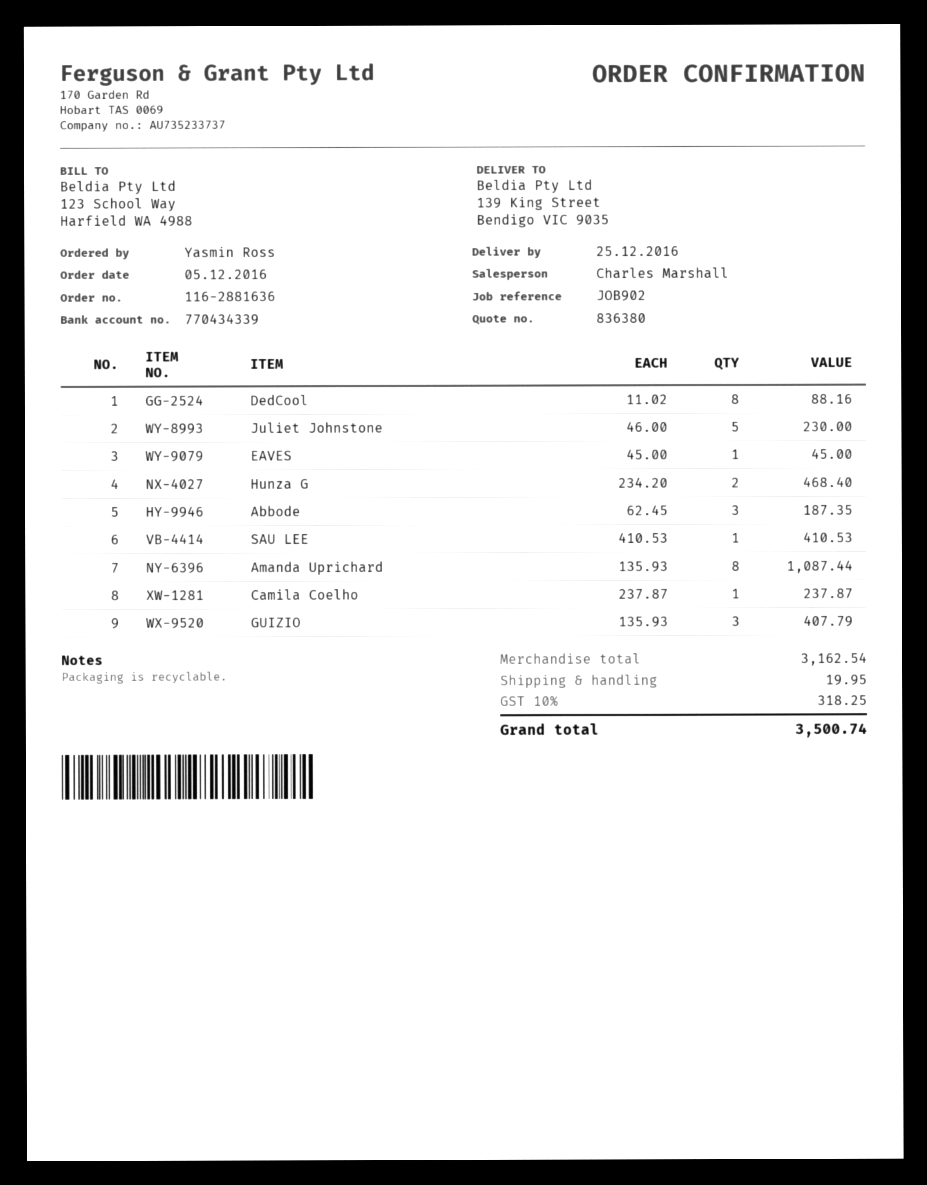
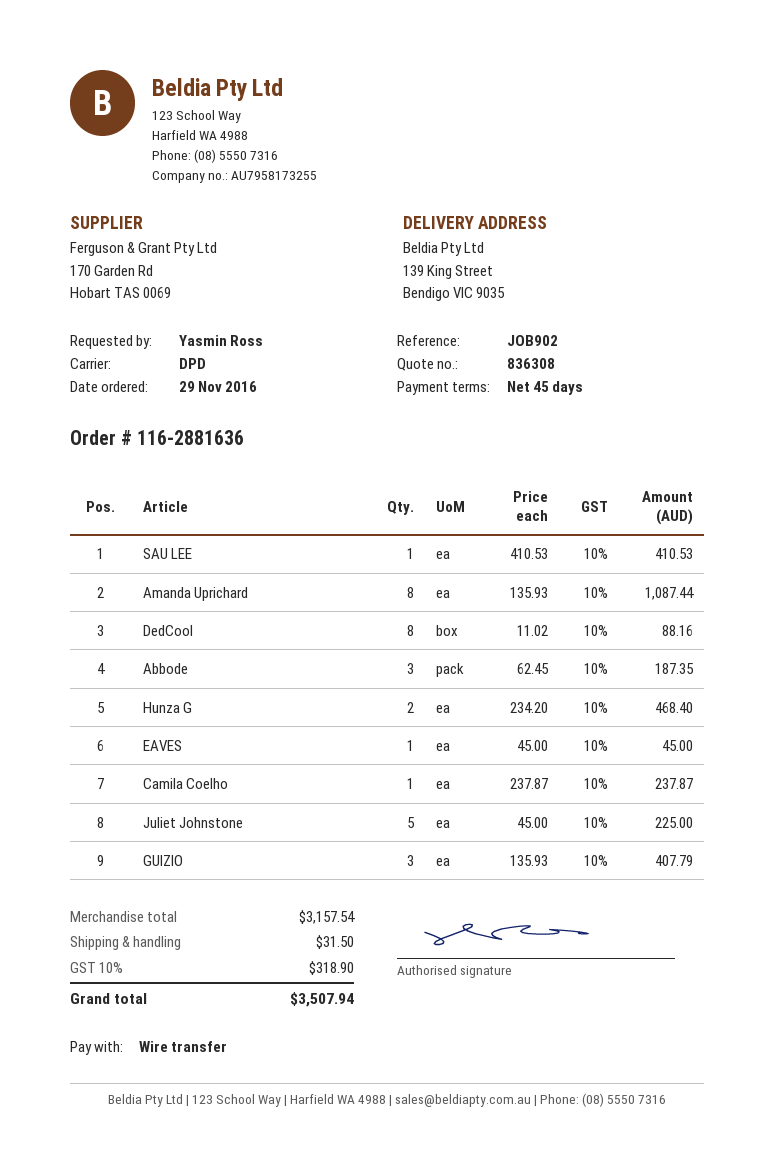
quote number: 836380 -> 836308
order date: 2016-12-05 -> 2016-11-29
Juliet Johnstone: 5 x 46.00 = 230.00 -> 5 x 45.00 = 225.00
subtotal: 3162.54 -> 3157.54
shipping: 19.95 -> 31.50
tax: 10% = 318.25 -> 10% = 318.90
total: 3500.74 -> 3507.94

